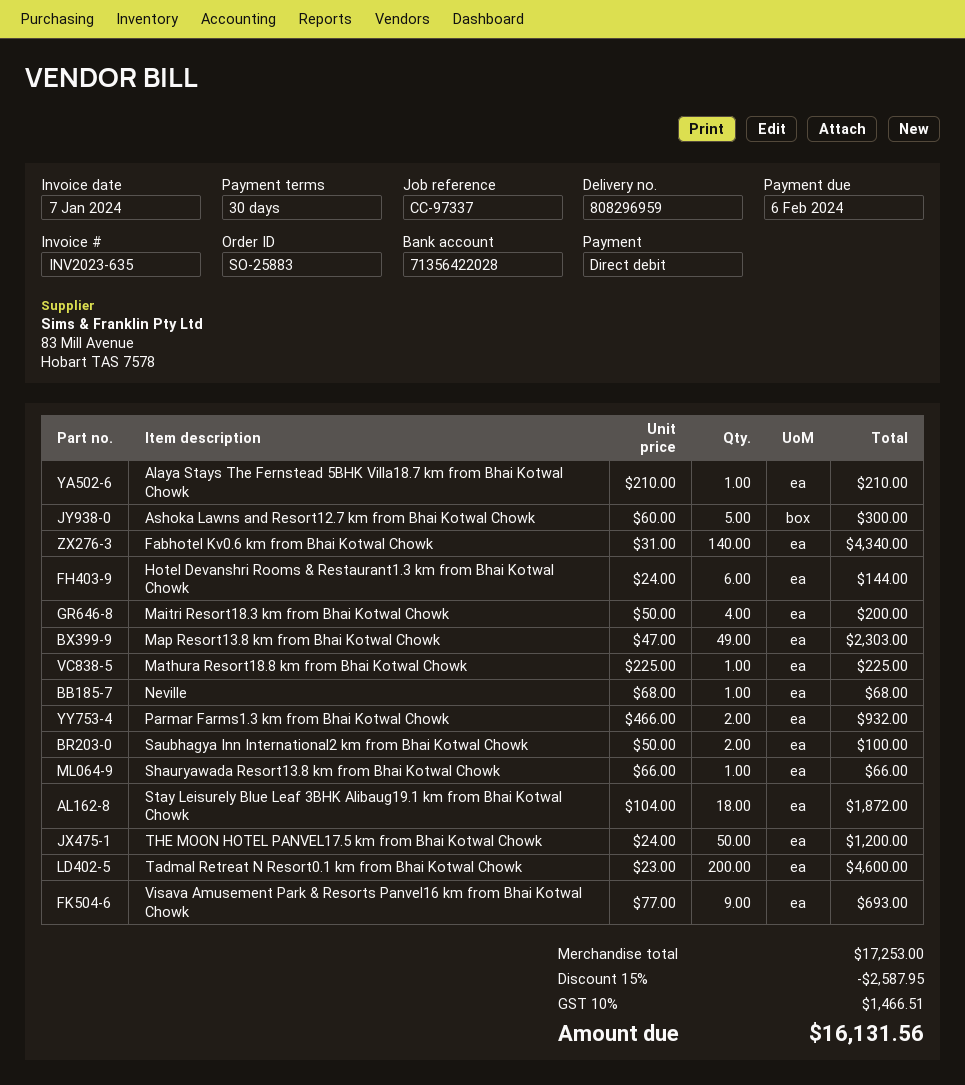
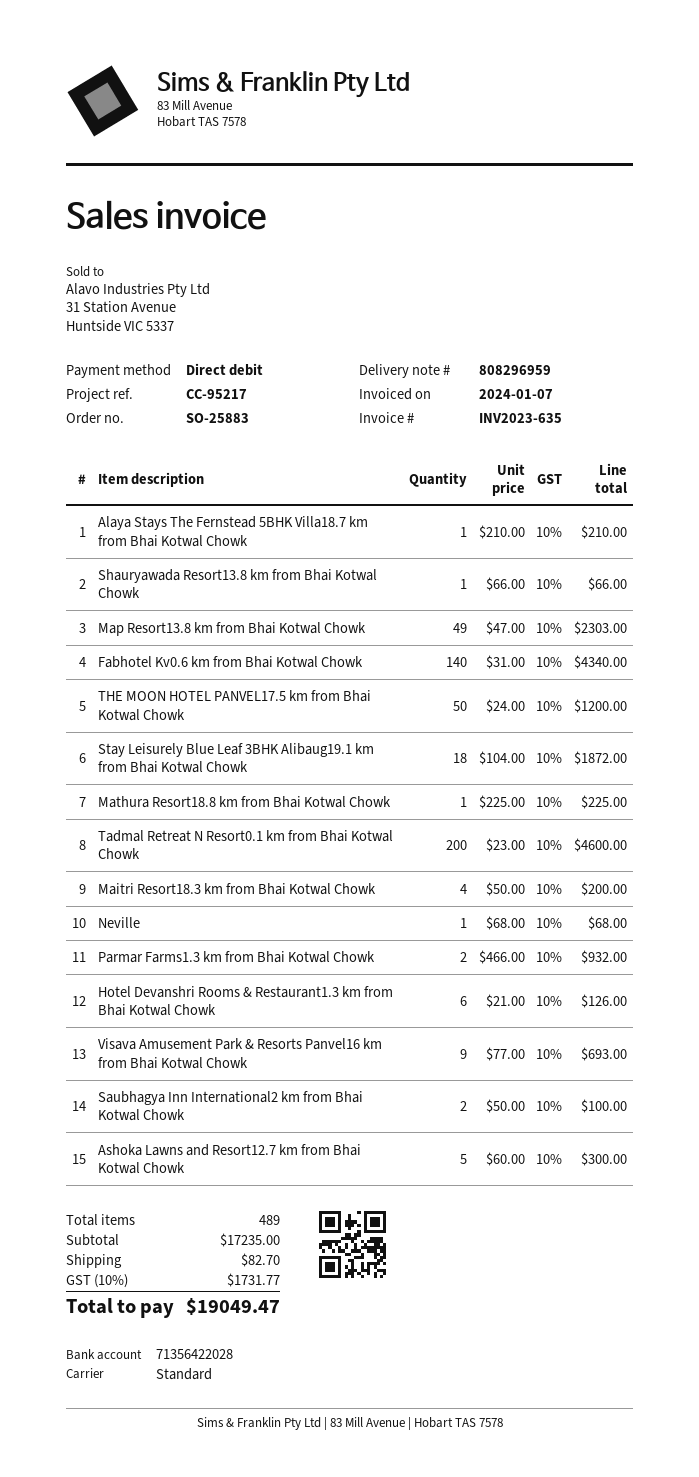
reference: CC-97337 -> CC-95217
Hotel Devanshri Rooms & Restaurant1.3 km from Bhai Kotwal Chowk: 6 x 24.00 = 144.00 -> 6 x 21.00 = 126.00
subtotal: 17253.00 -> 17235.00
discount: 15% = 2587.95 -> none
shipping: none -> 82.70
tax: 10% = 1466.51 -> 10% = 1731.77
total: 16131.56 -> 19049.47

